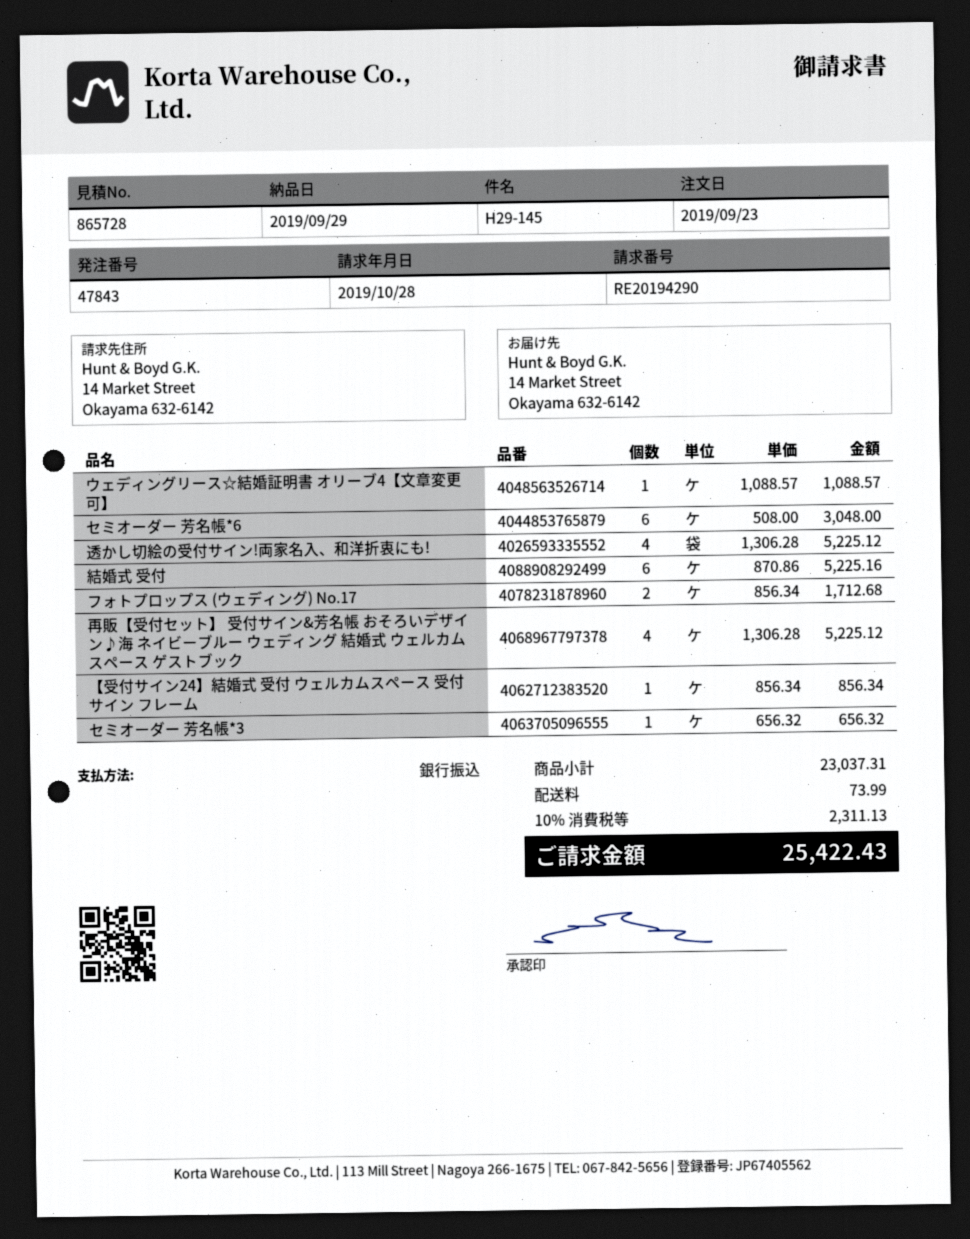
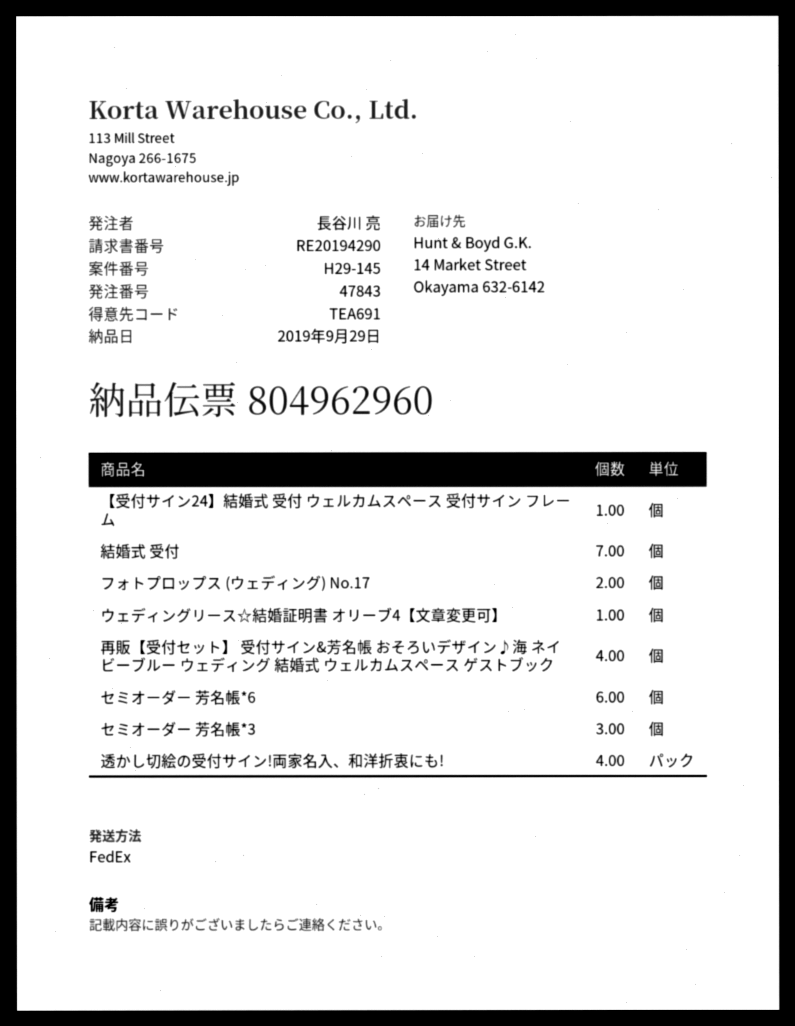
結婚式 受付: 6 -> 7
セミオーダー 芳名帳*3: 1 -> 3

